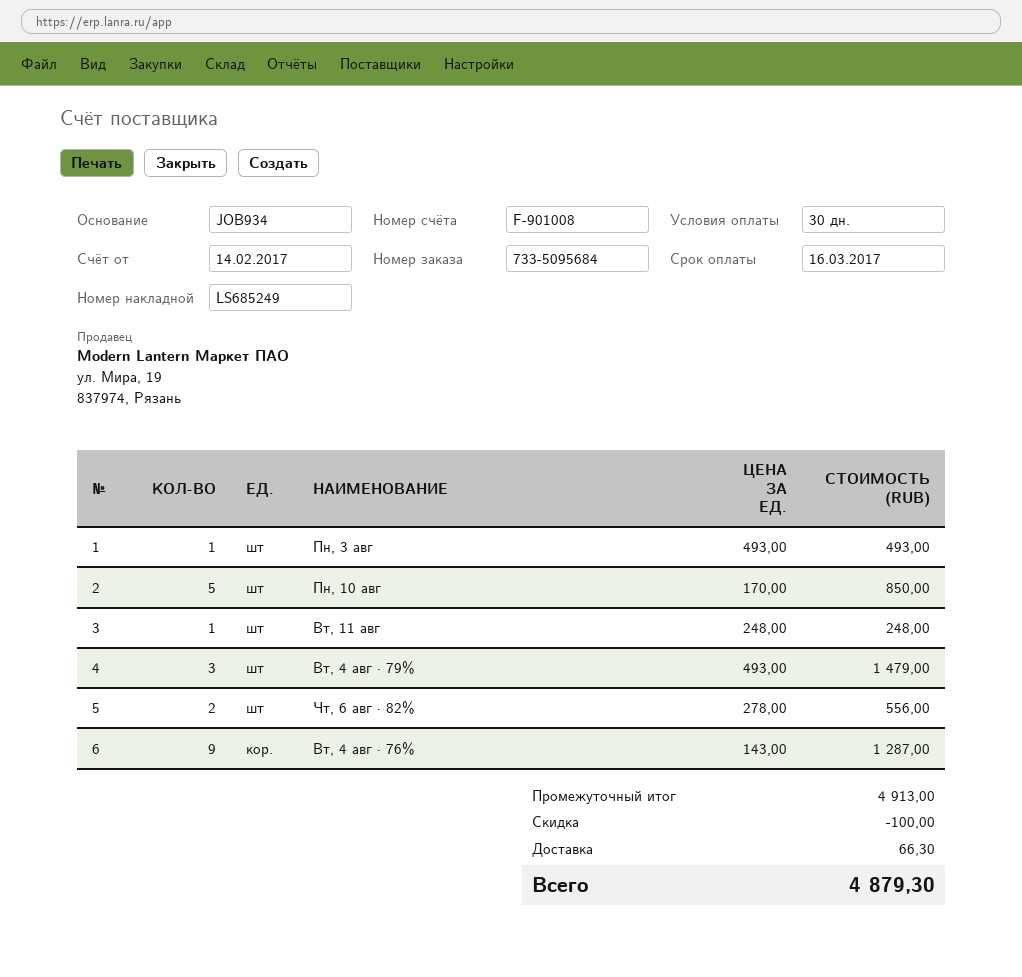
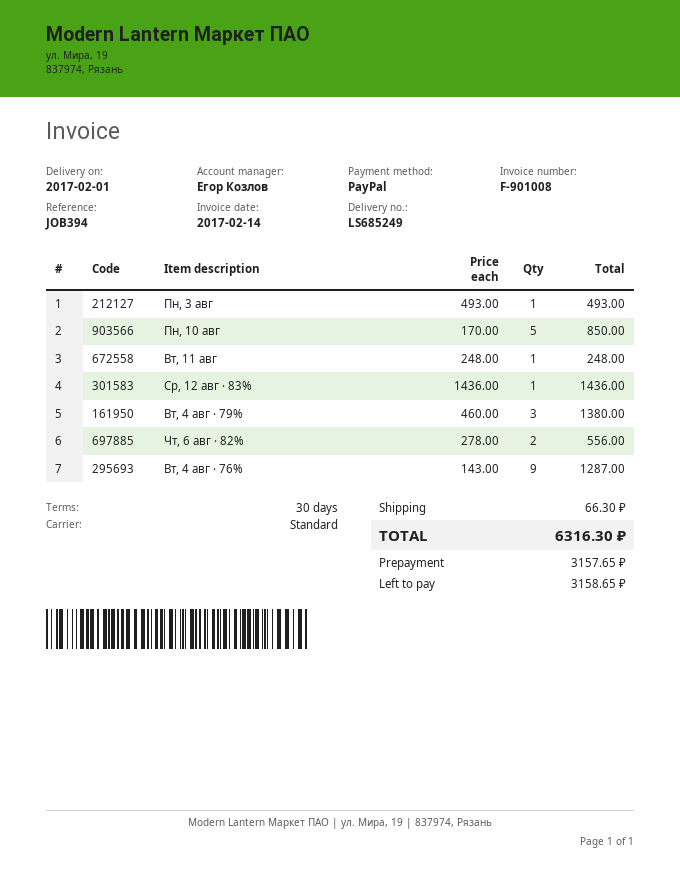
reference: JOB934 -> JOB394
Вт, 4 авг · 79%: 3 x 493.00 = 1479.00 -> 3 x 460.00 = 1380.00
Ср, 12 авг · 83%: none -> 1 x 1436.00 = 1436.00
discount: 100.00 -> none
total: 4879.30 -> 6316.30

